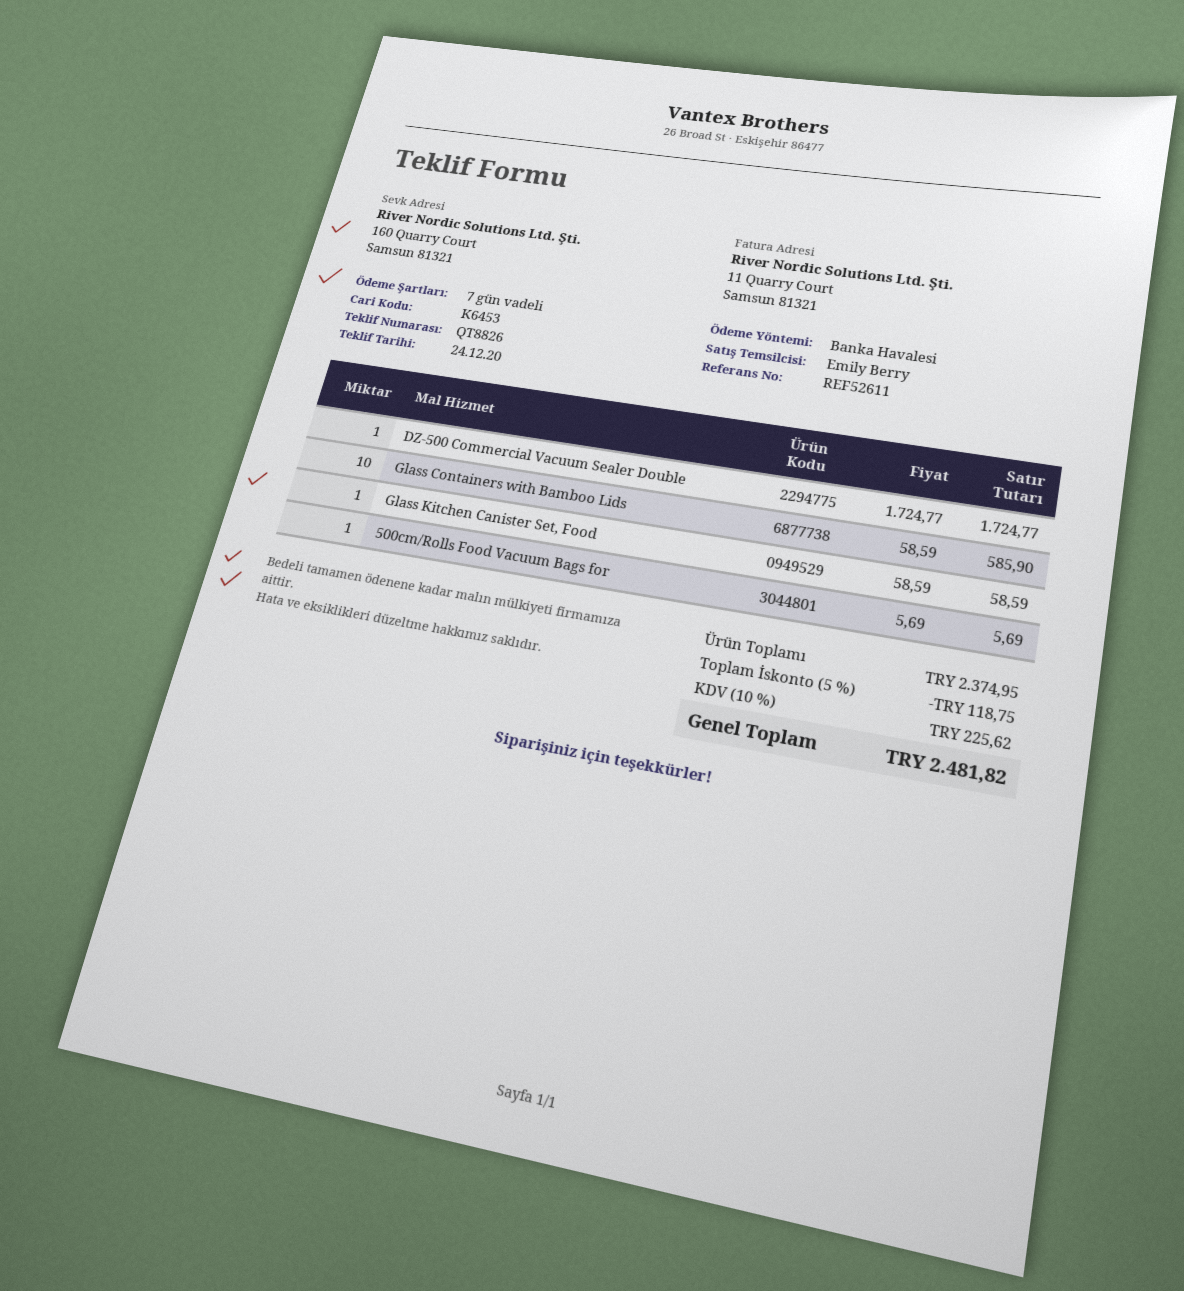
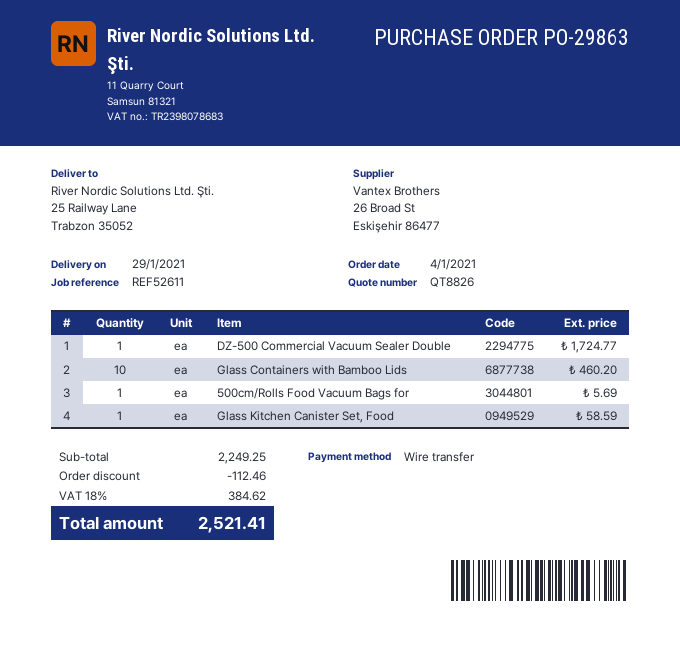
ship to: 160 Quarry Court, Samsun 81321 -> 25 Railway Lane, Trabzon 35052
Glass Containers with Bamboo Lids: 10 for 585.90 -> 10 for 460.20
subtotal: 2374.95 -> 2249.25
discount: 118.75 -> 112.46
tax: 10% = 225.62 -> 18% = 384.62
total: 2481.82 -> 2521.41

